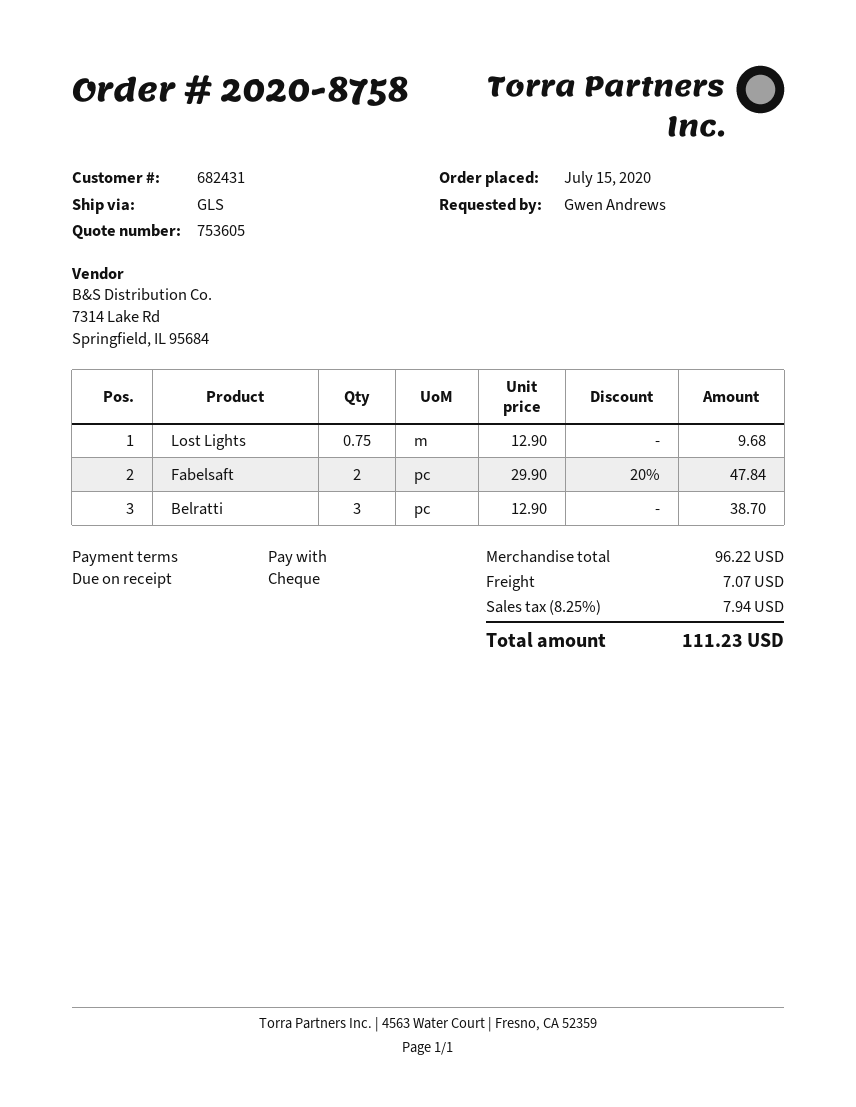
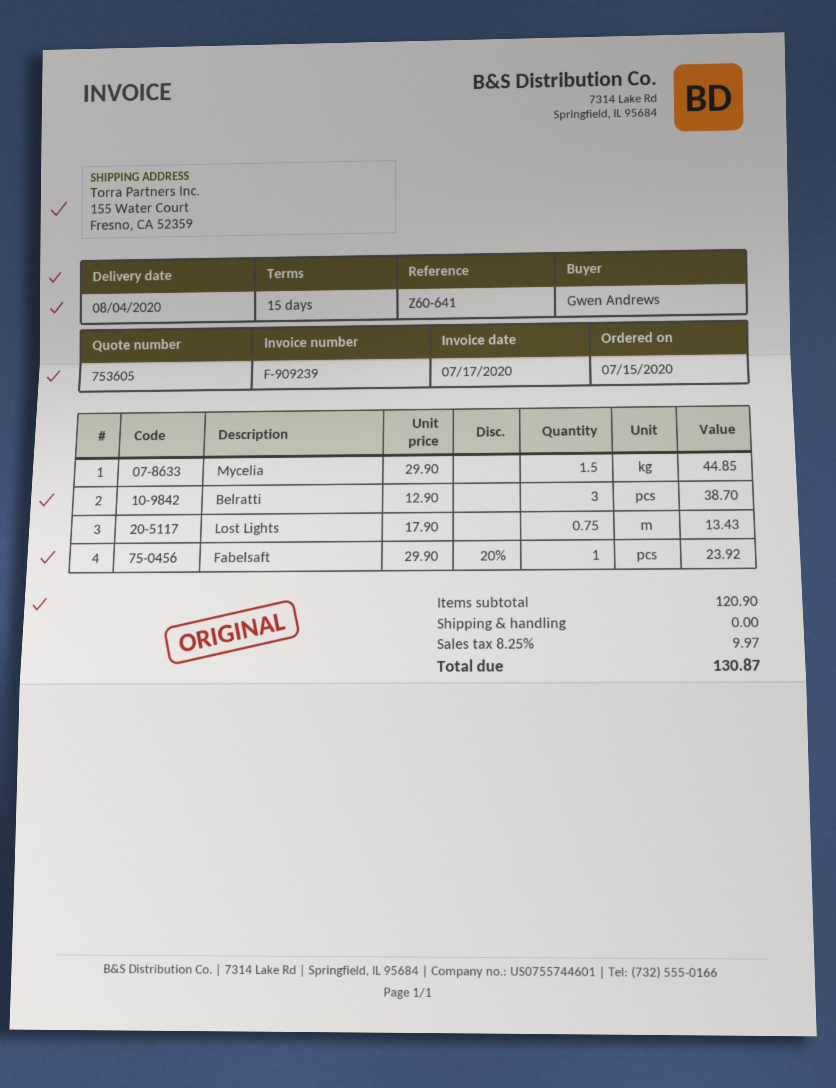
payment terms: on receipt -> 15 days
Lost Lights: 0.75 x 12.90 = 9.68 -> 0.75 x 17.90 = 13.43
Fabelsaft: 2 x 29.90 - 20% = 47.84 -> 1 x 29.90 - 20% = 23.92
Mycelia: none -> 1.5 x 29.90 = 44.85
subtotal: 96.22 -> 120.90
shipping: 7.07 -> 0.00
tax: 8.25% = 7.94 -> 8.25% = 9.97
total: 111.23 -> 130.87

